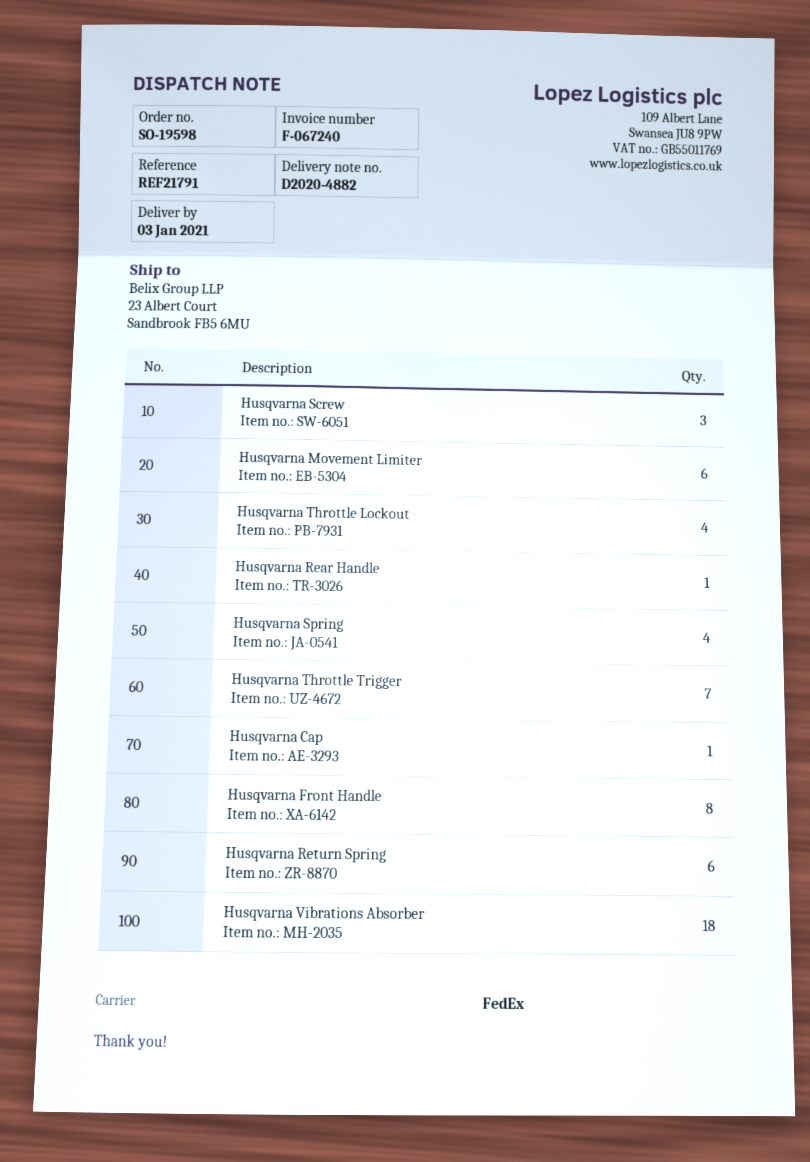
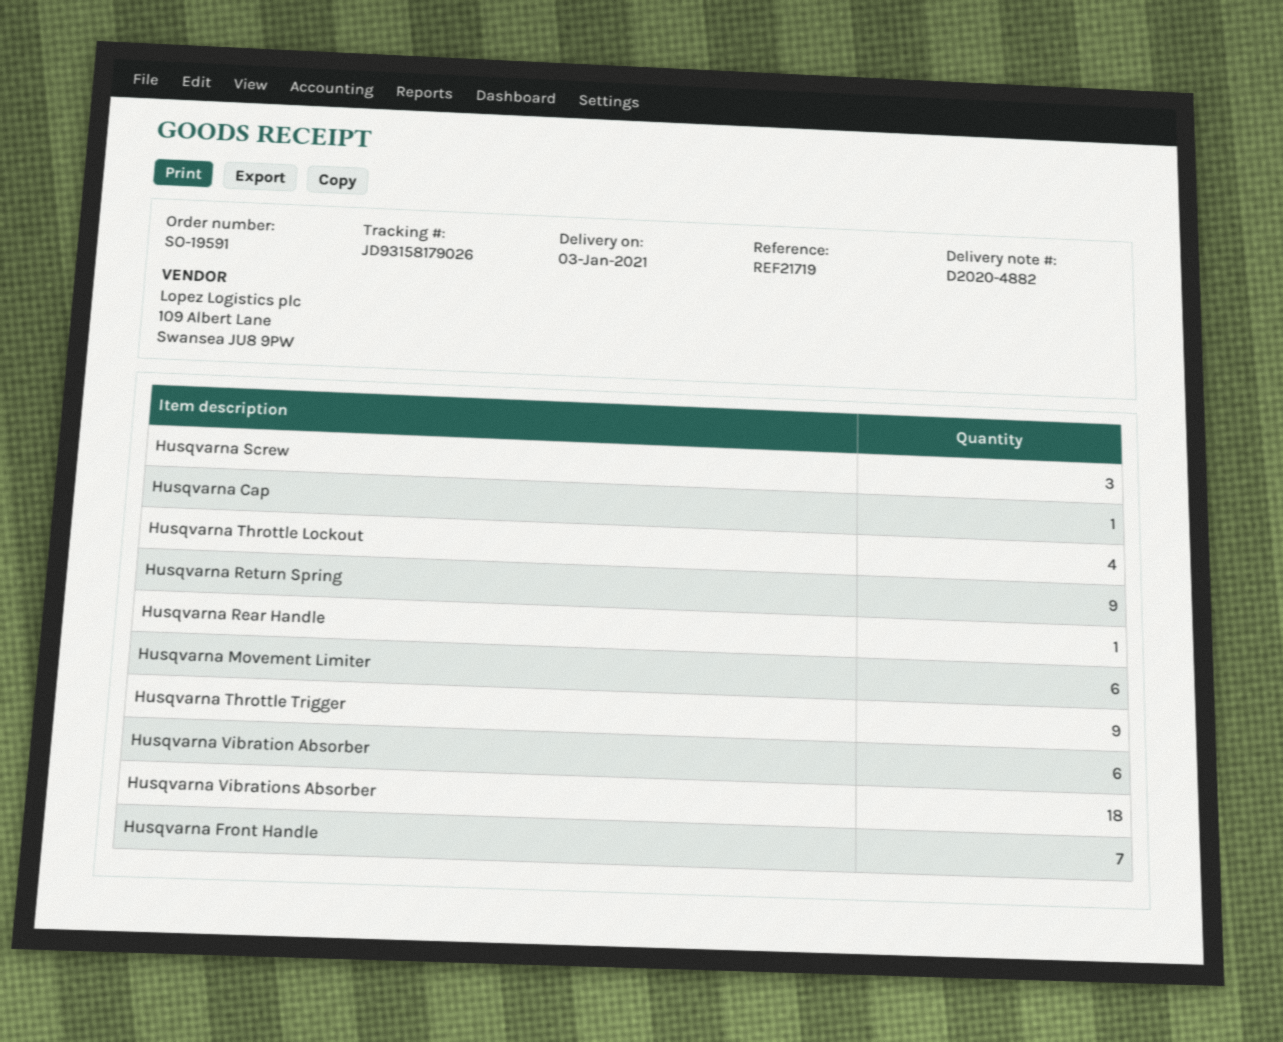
order number: SO-19598 -> SO-19591
reference: REF21791 -> REF21719
Husqvarna Spring: 4 -> none
Husqvarna Throttle Trigger: 7 -> 9
Husqvarna Front Handle: 8 -> 7
Husqvarna Return Spring: 6 -> 9
Husqvarna Vibration Absorber: none -> 6

